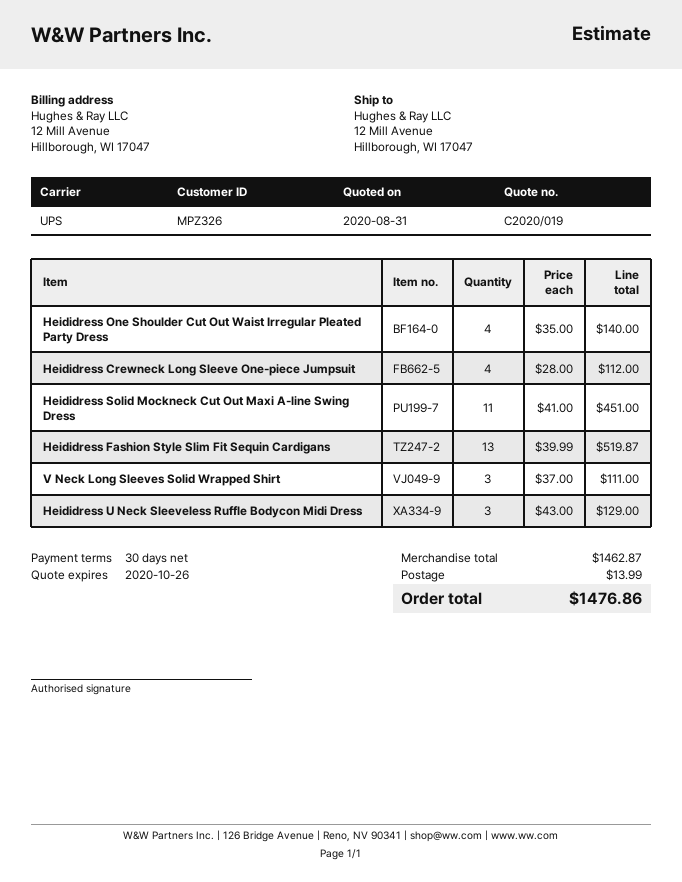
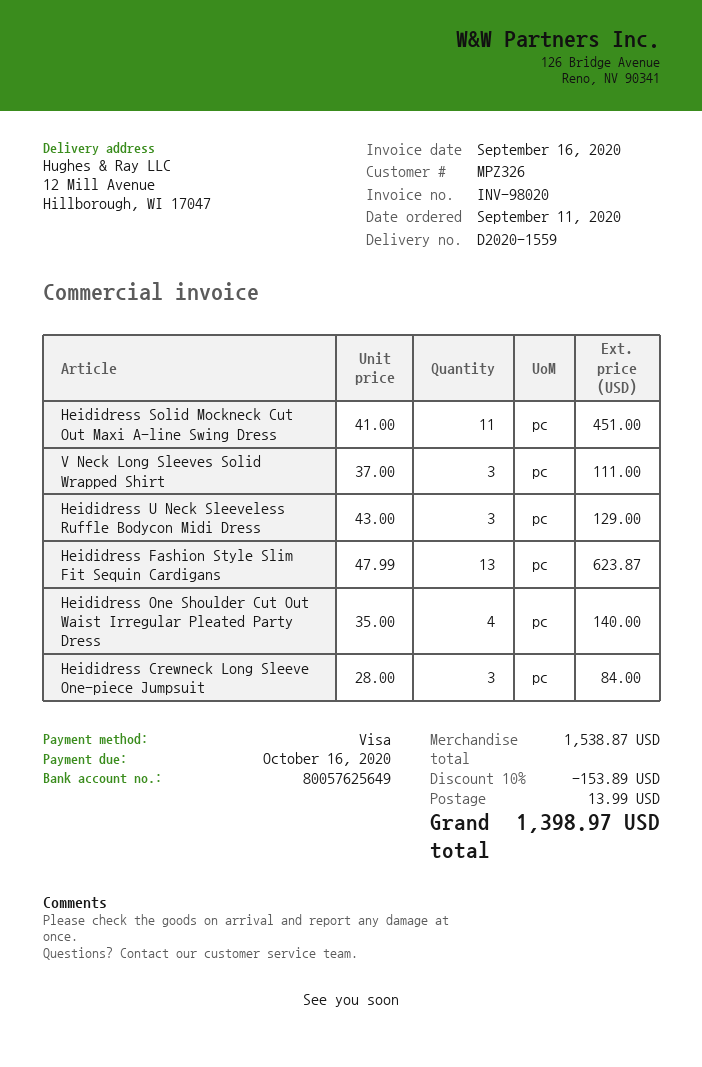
Heididress Crewneck Long Sleeve One-piece Jumpsuit: 4 x 28.00 = 112.00 -> 3 x 28.00 = 84.00
Heididress Fashion Style Slim Fit Sequin Cardigans: 13 x 39.99 = 519.87 -> 13 x 47.99 = 623.87
subtotal: 1462.87 -> 1538.87
discount: none -> 10% = 153.89
total: 1476.86 -> 1398.97

